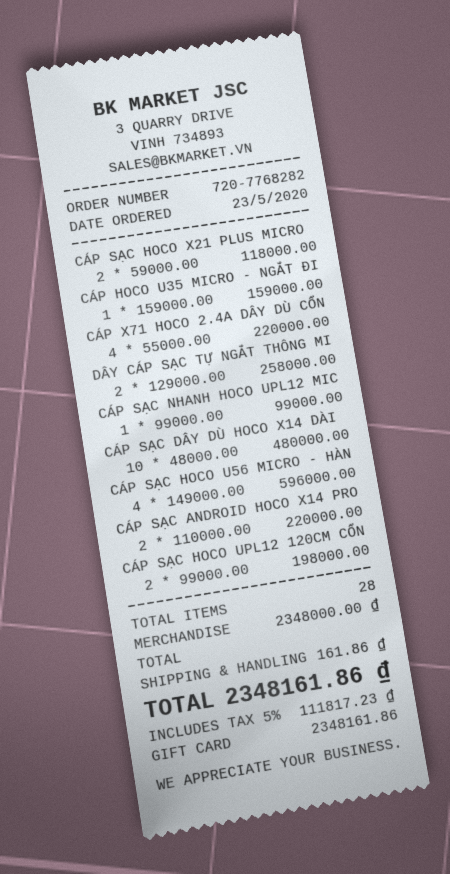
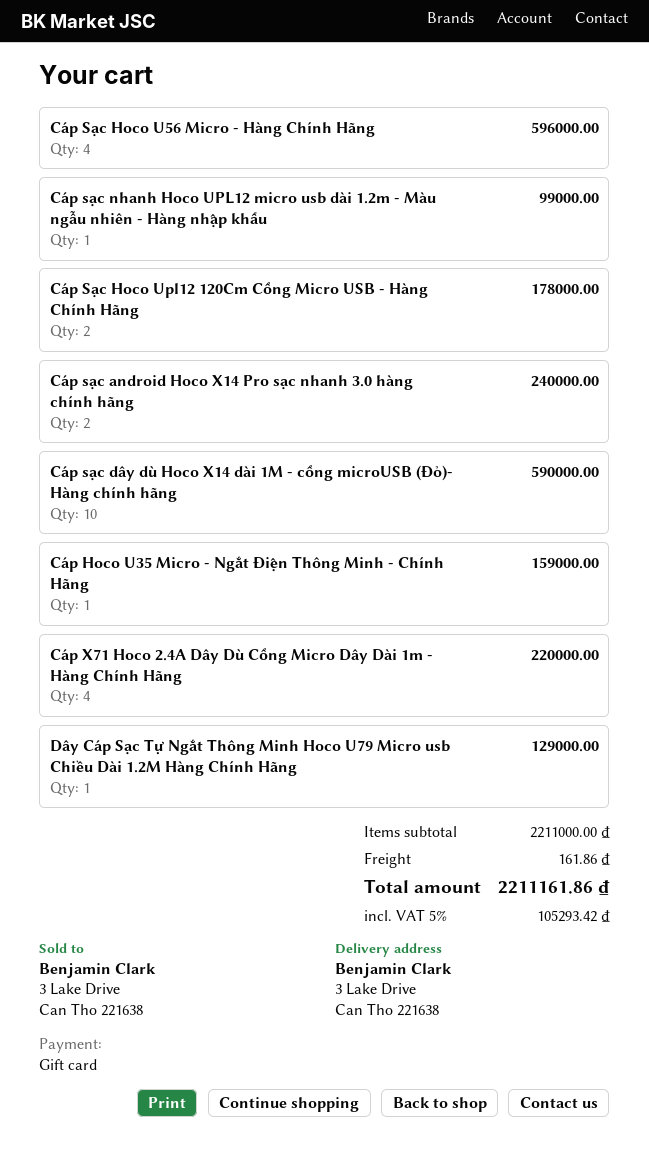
CÁP SẠC HOCO X21 PLUS MICRO: 2 for 118000.00 -> none
DÂY CÁP SẠC TỰ NGẮT THÔNG MI: 2 for 258000.00 -> 1 for 129000.00
CÁP SẠC DÂY DÙ HOCO X14 DÀI: 10 for 480000.00 -> 10 for 590000.00
CÁP SẠC ANDROID HOCO X14 PRO: 2 for 220000.00 -> 2 for 240000.00
CÁP SẠC HOCO UPL12 120CM CỔN: 2 for 198000.00 -> 2 for 178000.00
subtotal: 2348000.00 -> 2211000.00
tax: 5% = 111817.23 -> 5% = 105293.42
total: 2348161.86 -> 2211161.86

